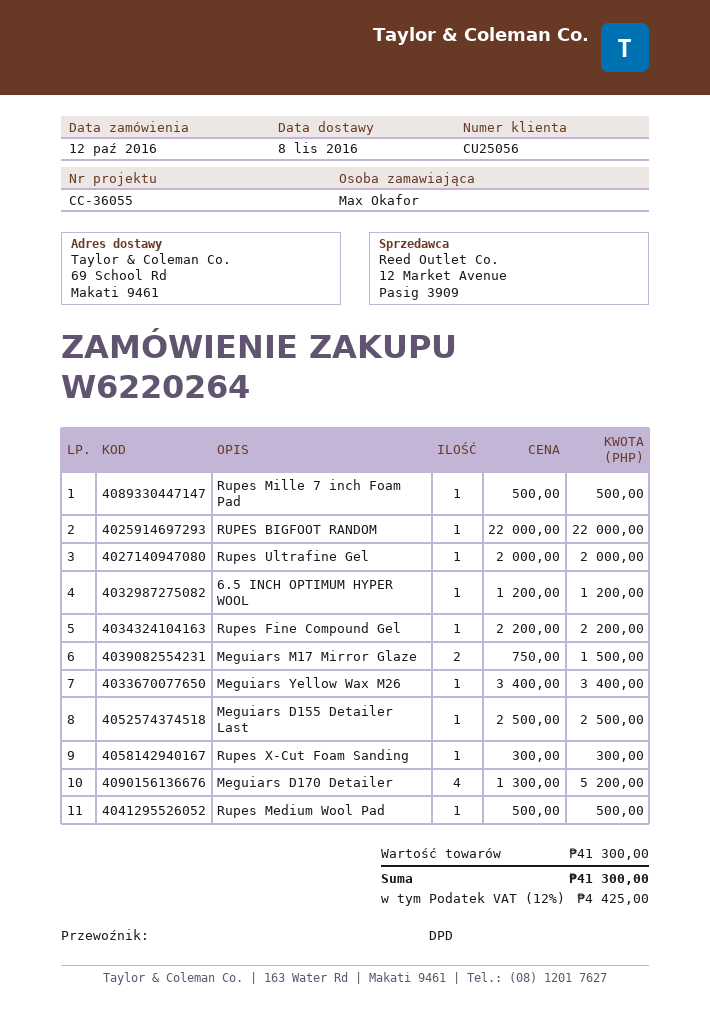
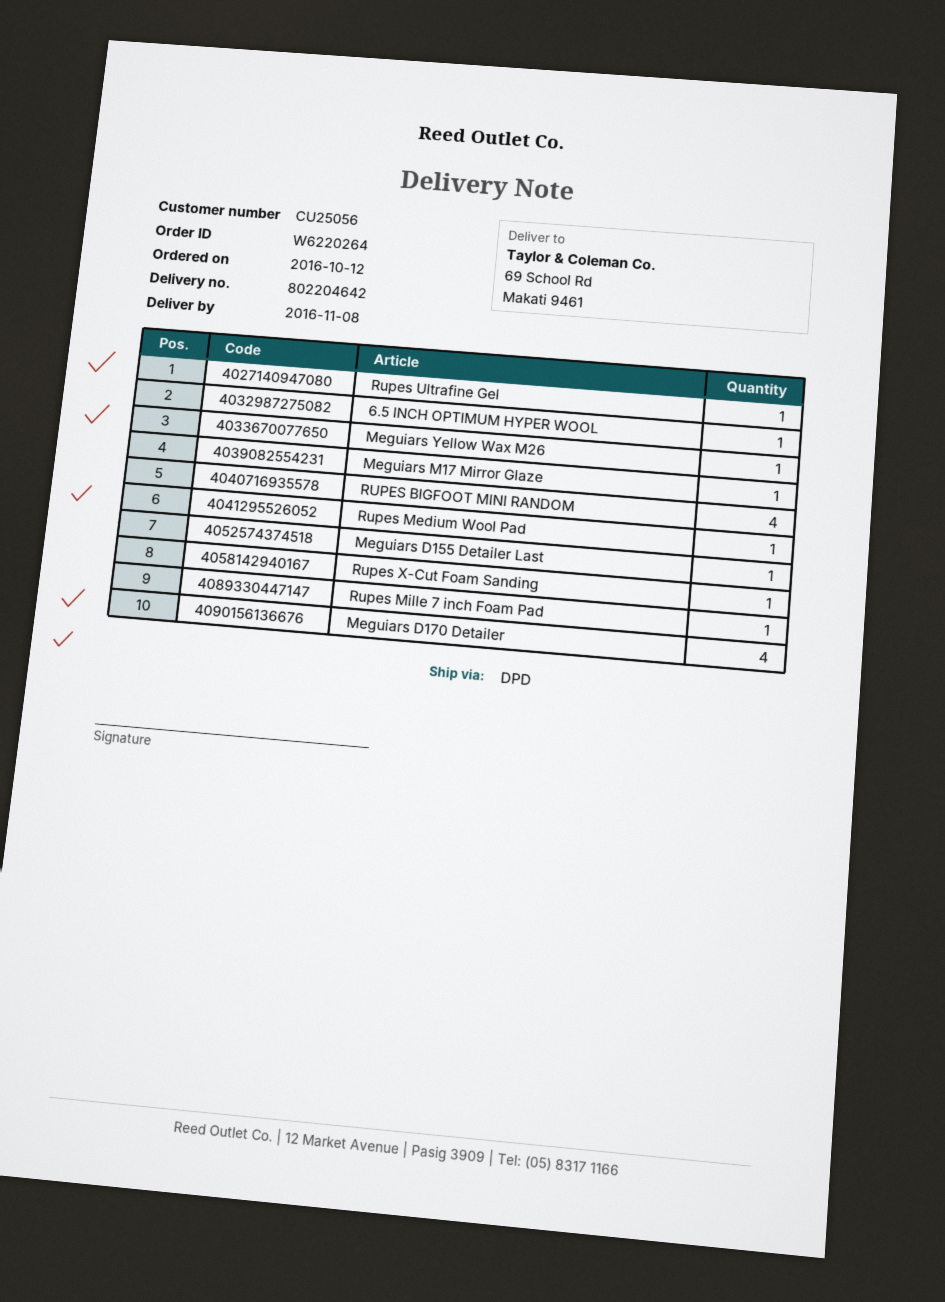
RUPES BIGFOOT RANDOM: 1 -> none
Rupes Fine Compound Gel: 1 -> none
Meguiars M17 Mirror Glaze: 2 -> 1
RUPES BIGFOOT MINI RANDOM: none -> 4

